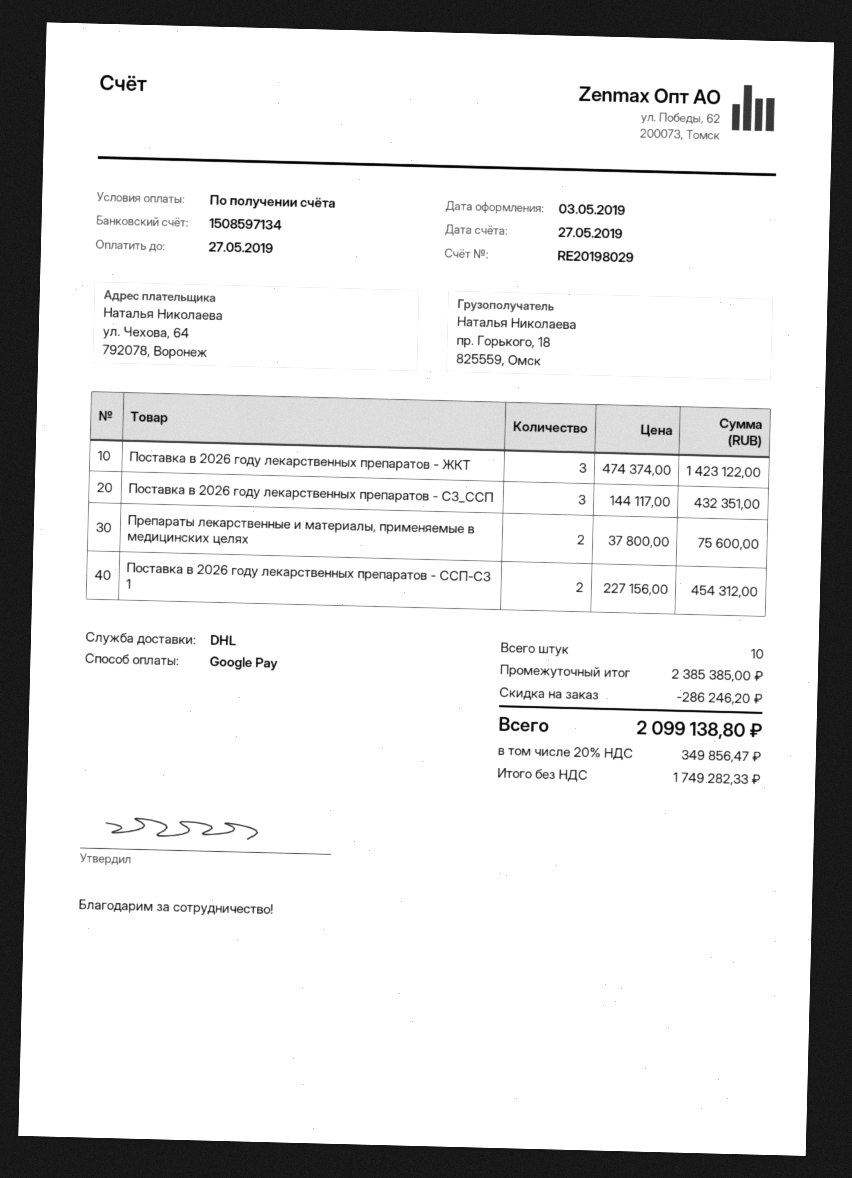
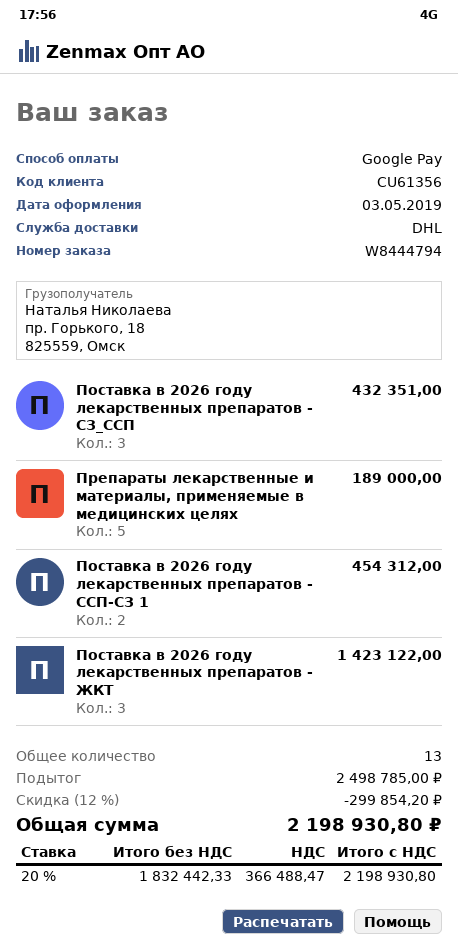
Препараты лекарственные и материалы, применяемые в медицинских целях: 2 for 75600.00 -> 5 for 189000.00
total quantity: 10 -> 13
subtotal: 2385385.00 -> 2498785.00
discount: 286246.20 -> 299854.20
net: 1749282.33 -> 1832442.33
tax: 20% = 349856.47 -> 20% = 366488.47
total: 2099138.80 -> 2198930.80

